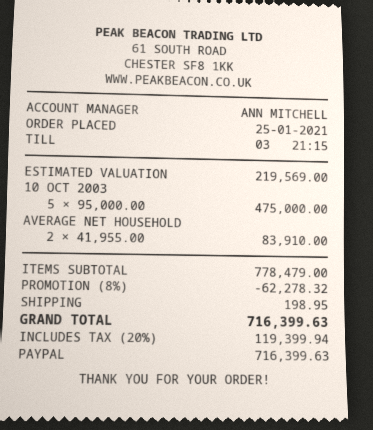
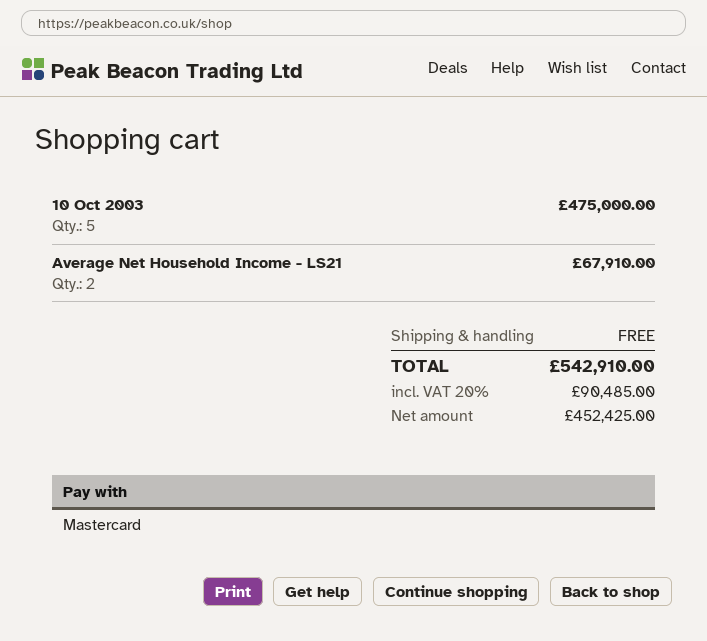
payment method: PayPal -> Mastercard
ESTIMATED VALUATION: 1 for 219569.00 -> none
AVERAGE NET HOUSEHOLD: 2 for 83910.00 -> 2 for 67910.00
discount: 8% = 62278.32 -> none
shipping: 198.95 -> 0.00
tax: 20% = 119399.94 -> 20% = 90485.00
total: 716399.63 -> 542910.00

